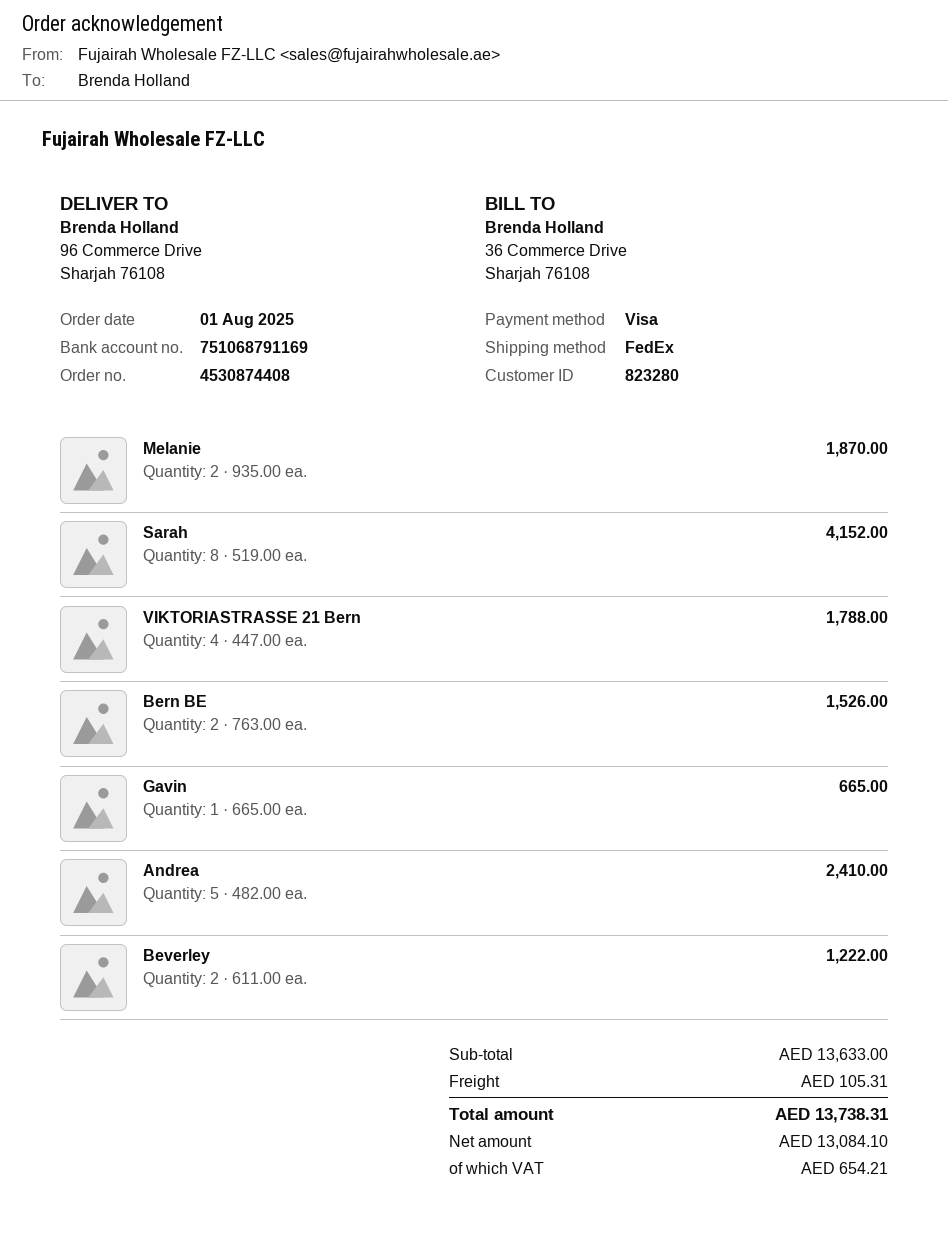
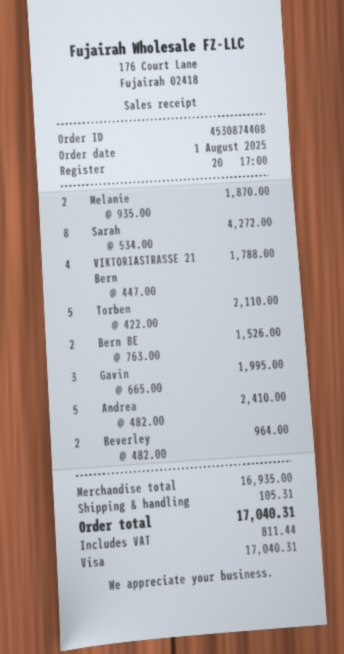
Sarah: 8 x 519.00 = 4152.00 -> 8 x 534.00 = 4272.00
Gavin: 1 x 665.00 = 665.00 -> 3 x 665.00 = 1995.00
Beverley: 2 x 611.00 = 1222.00 -> 2 x 482.00 = 964.00
Torben: none -> 5 x 422.00 = 2110.00
subtotal: 13633.00 -> 16935.00
tax: 654.21 -> 811.44
total: 13738.31 -> 17040.31

